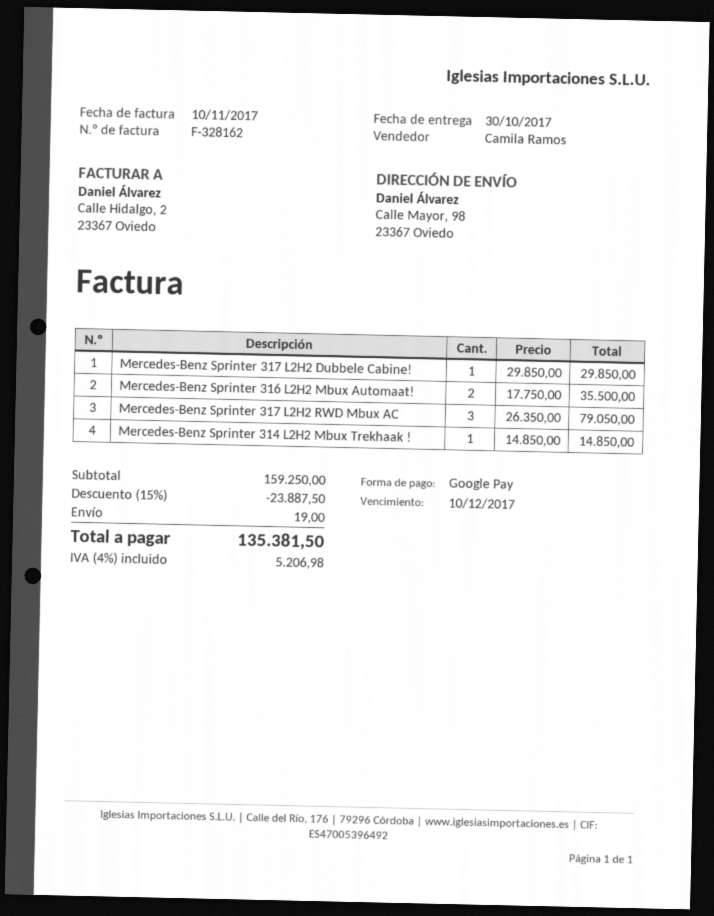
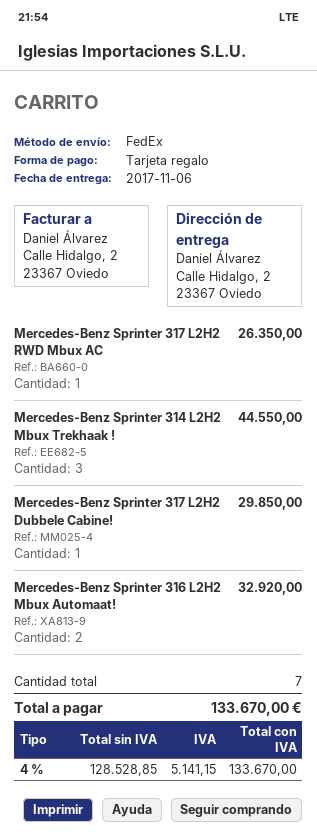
delivery date: 2017-10-30 -> 2017-11-06
payment method: Google Pay -> gift card
ship to: Calle Mayor, 98, 23367 Oviedo -> Calle Hidalgo, 2, 23367 Oviedo
Mercedes-Benz Sprinter 316 L2H2 Mbux Automaat!: 2 for 35500.00 -> 2 for 32920.00
Mercedes-Benz Sprinter 317 L2H2 RWD Mbux AC: 3 for 79050.00 -> 1 for 26350.00
Mercedes-Benz Sprinter 314 L2H2 Mbux Trekhaak !: 1 for 14850.00 -> 3 for 44550.00
discount: 15% = 23887.50 -> none
shipping: 19.00 -> none
tax: 4% = 5206.98 -> 4% = 5141.15
total: 135381.50 -> 133670.00

